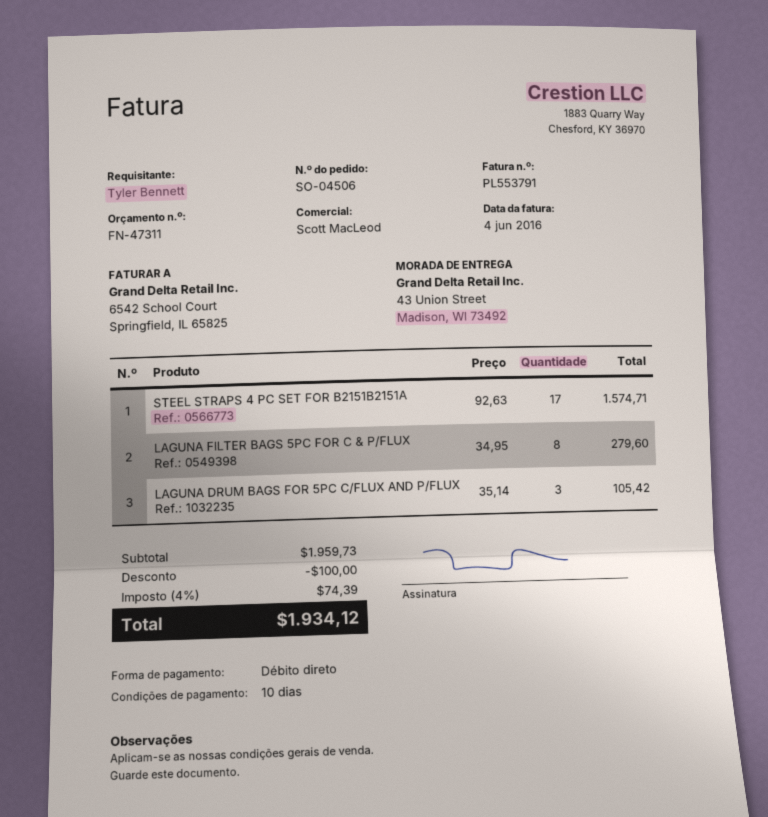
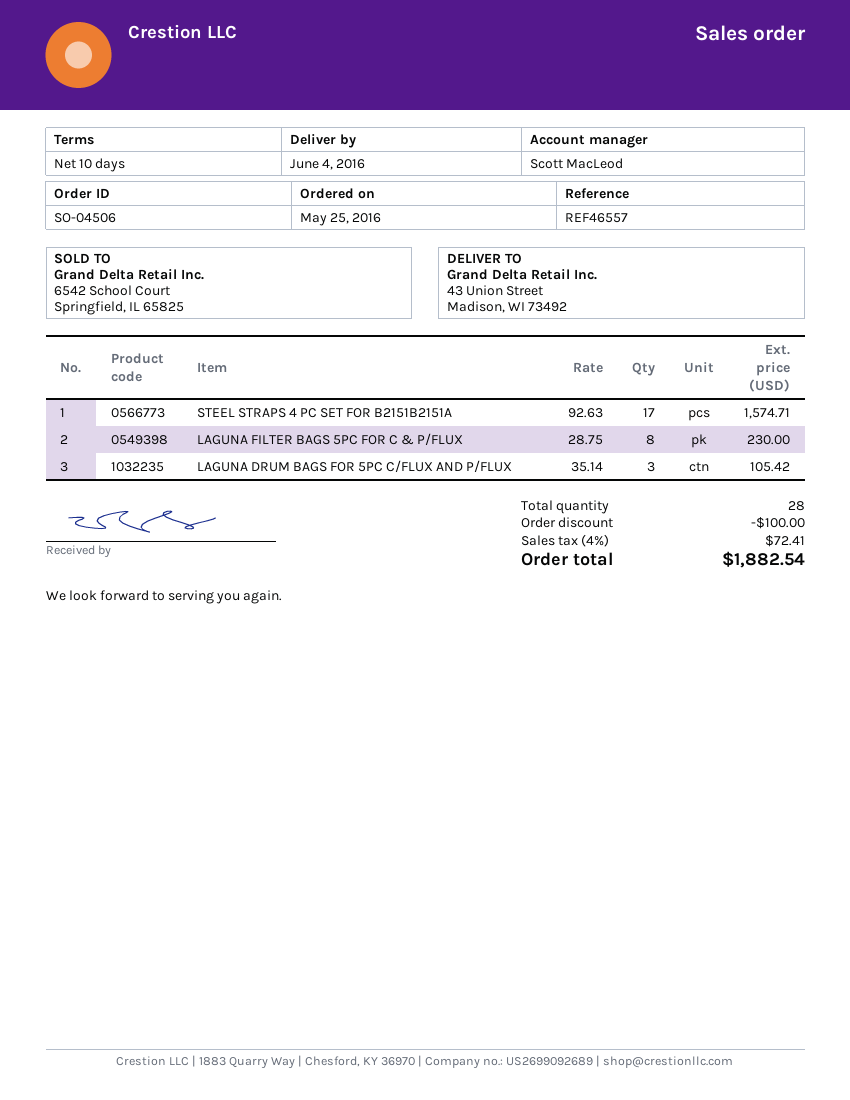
LAGUNA FILTER BAGS 5PC FOR C & P/FLUX: 8 x 34.95 = 279.60 -> 8 x 28.75 = 230.00
tax: 4% = 74.39 -> 4% = 72.41
total: 1934.12 -> 1882.54

